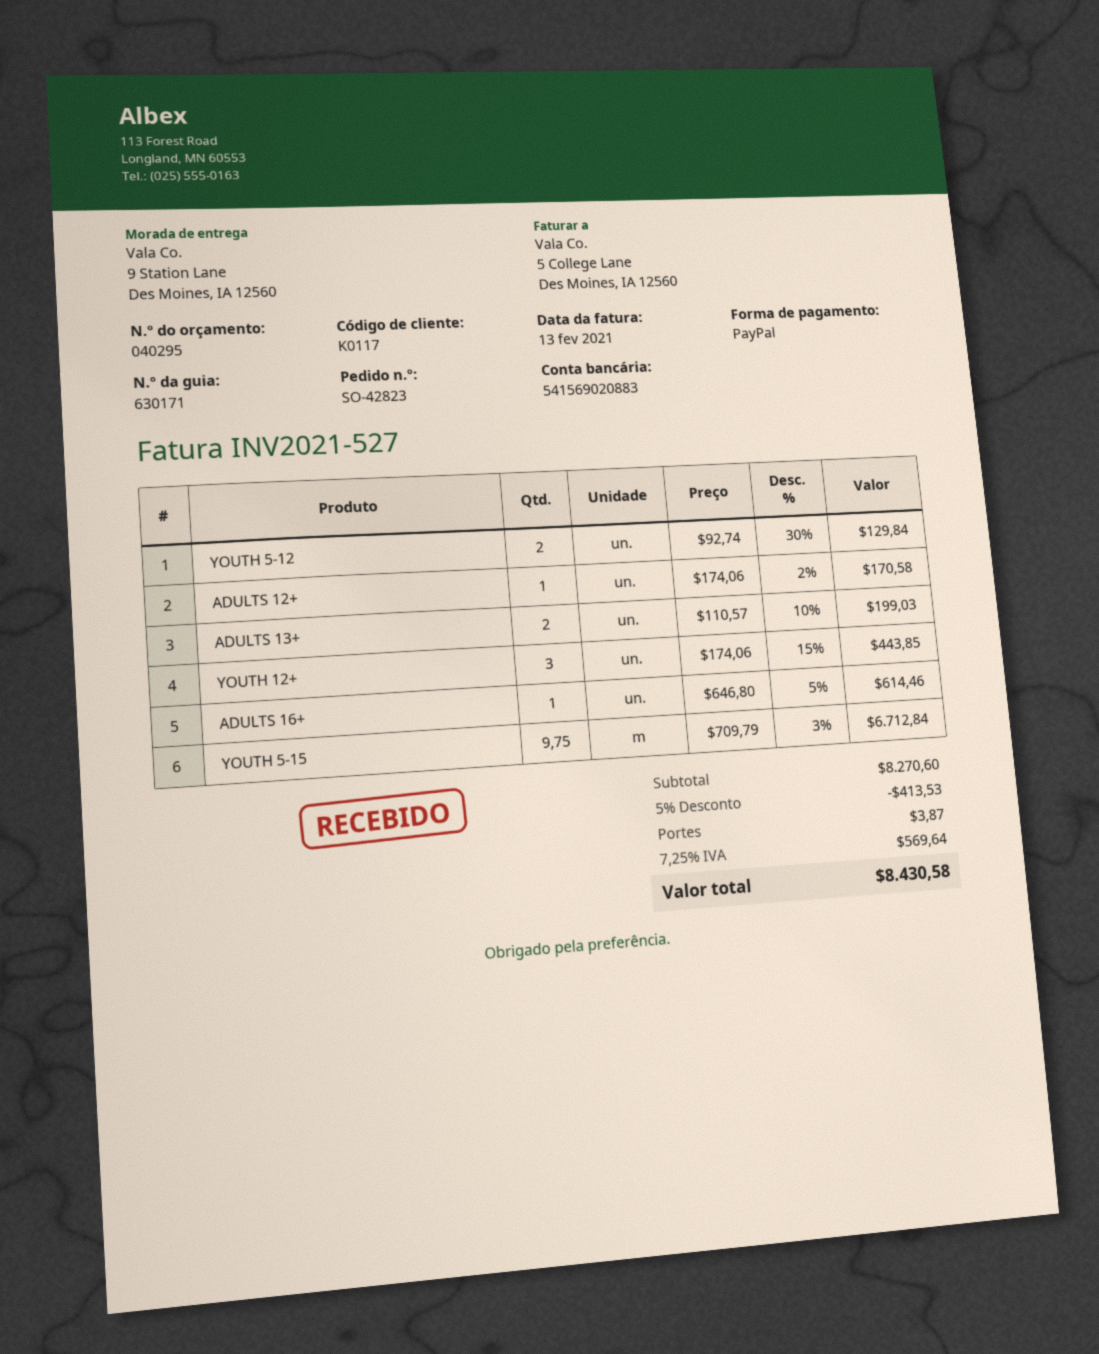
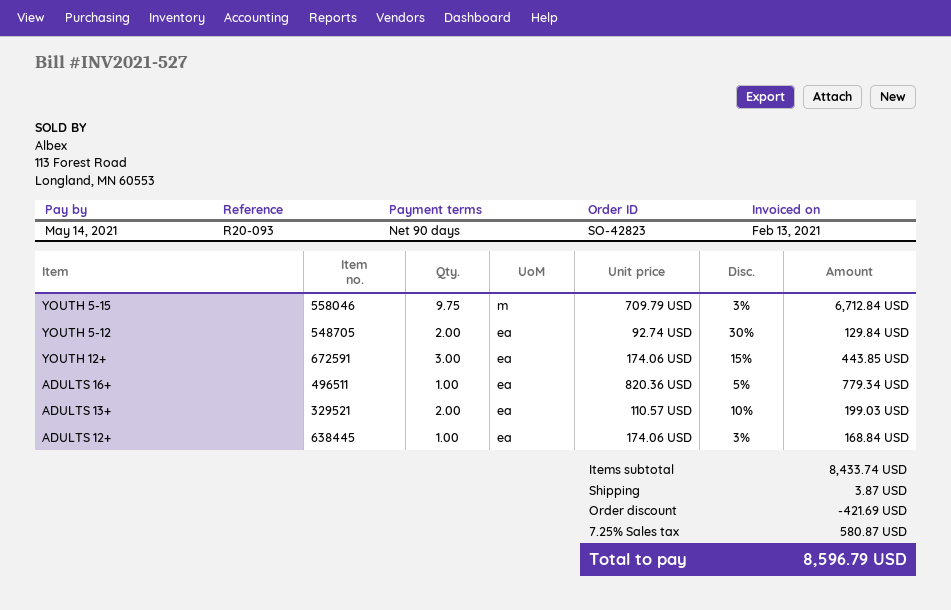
ADULTS 12+: 1 x 174.06 - 2% = 170.58 -> 1 x 174.06 - 3% = 168.84
ADULTS 16+: 1 x 646.80 - 5% = 614.46 -> 1 x 820.36 - 5% = 779.34
subtotal: 8270.60 -> 8433.74
discount: 413.53 -> 421.69
tax: 7.25% = 569.64 -> 7.25% = 580.87
total: 8430.58 -> 8596.79

